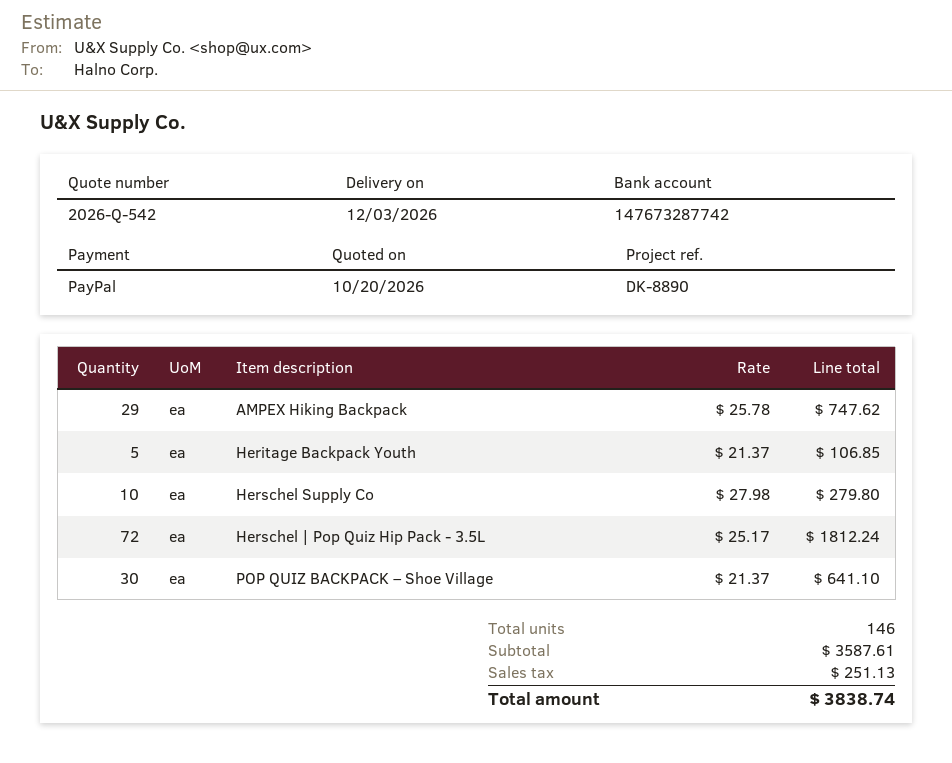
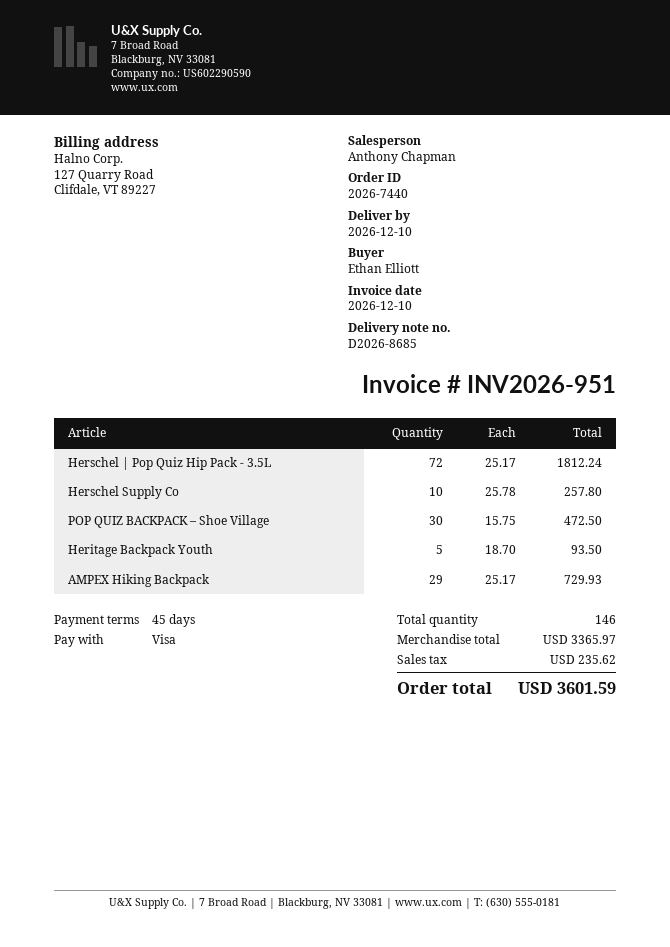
delivery date: 2026-12-03 -> 2026-12-10
payment method: PayPal -> Visa
AMPEX Hiking Backpack: 29 x 25.78 = 747.62 -> 29 x 25.17 = 729.93
Heritage Backpack Youth: 5 x 21.37 = 106.85 -> 5 x 18.70 = 93.50
Herschel Supply Co: 10 x 27.98 = 279.80 -> 10 x 25.78 = 257.80
POP QUIZ BACKPACK – Shoe Village: 30 x 21.37 = 641.10 -> 30 x 15.75 = 472.50
subtotal: 3587.61 -> 3365.97
tax: 251.13 -> 235.62
total: 3838.74 -> 3601.59

